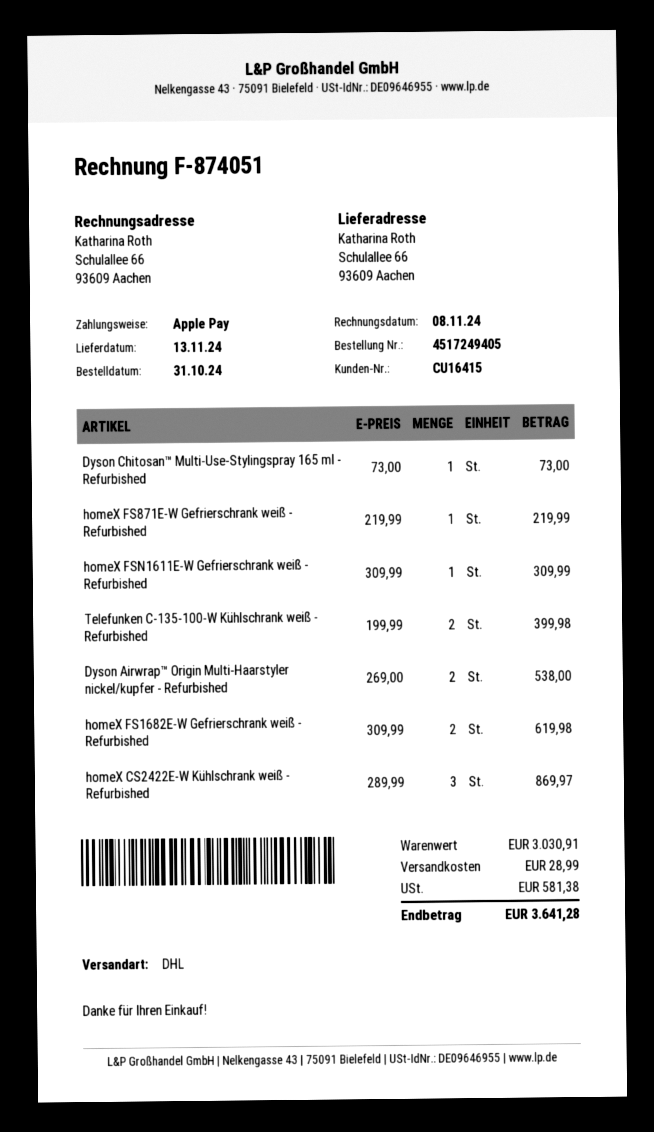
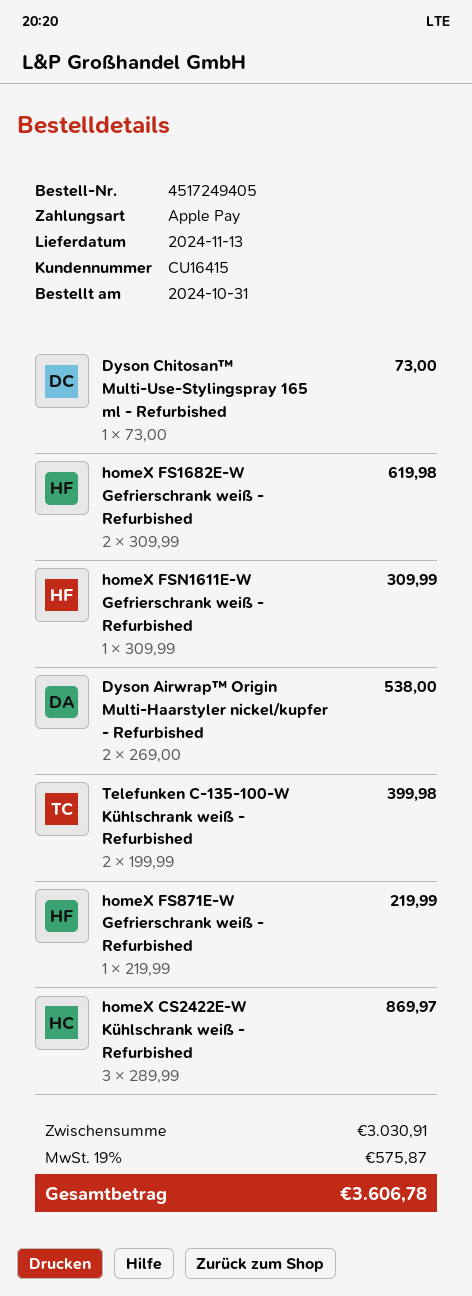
shipping: 28.99 -> none
tax: 581.38 -> 575.87
total: 3641.28 -> 3606.78

